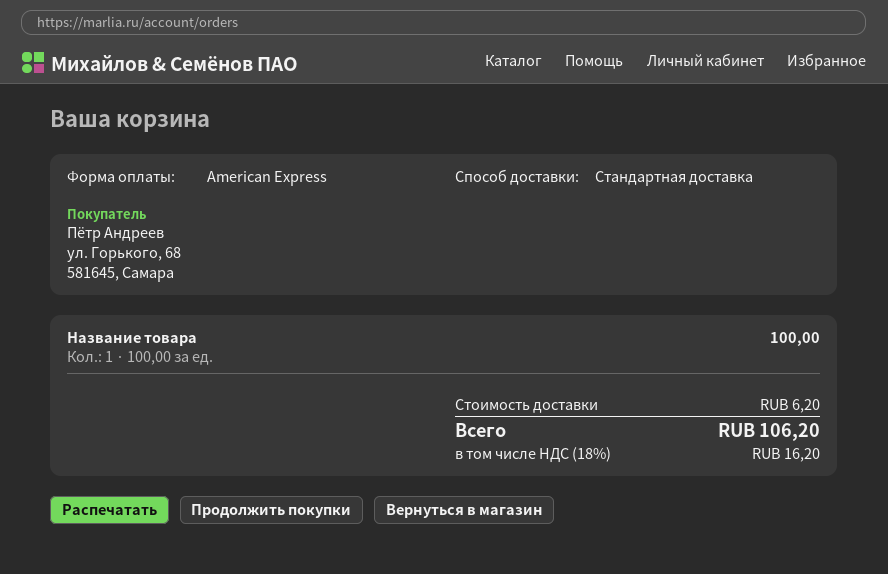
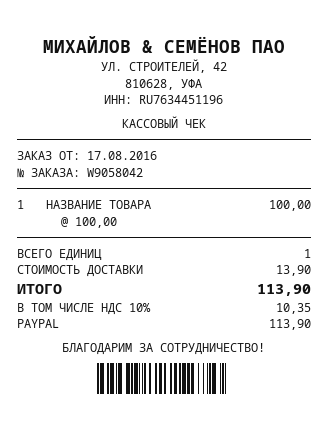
payment method: American Express -> PayPal
shipping: 6.20 -> 13.90
tax: 18% = 16.20 -> 10% = 10.35
total: 106.20 -> 113.90

